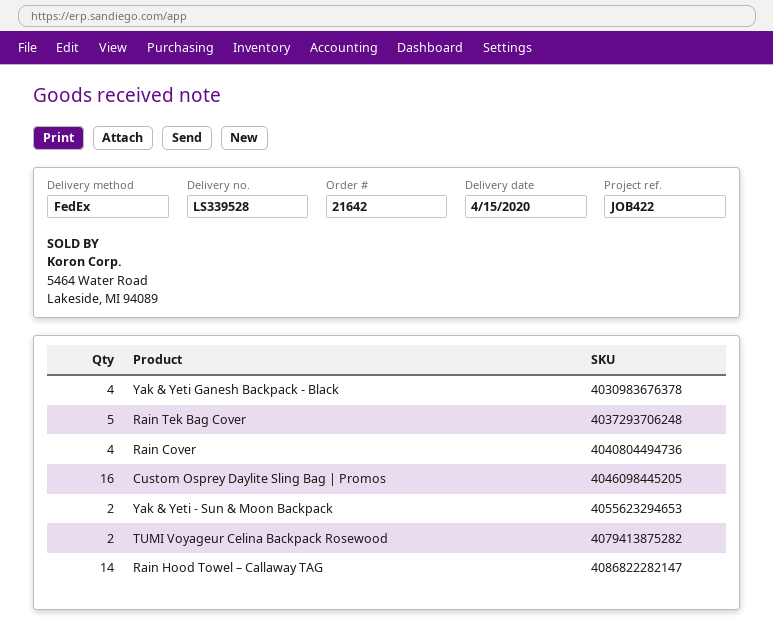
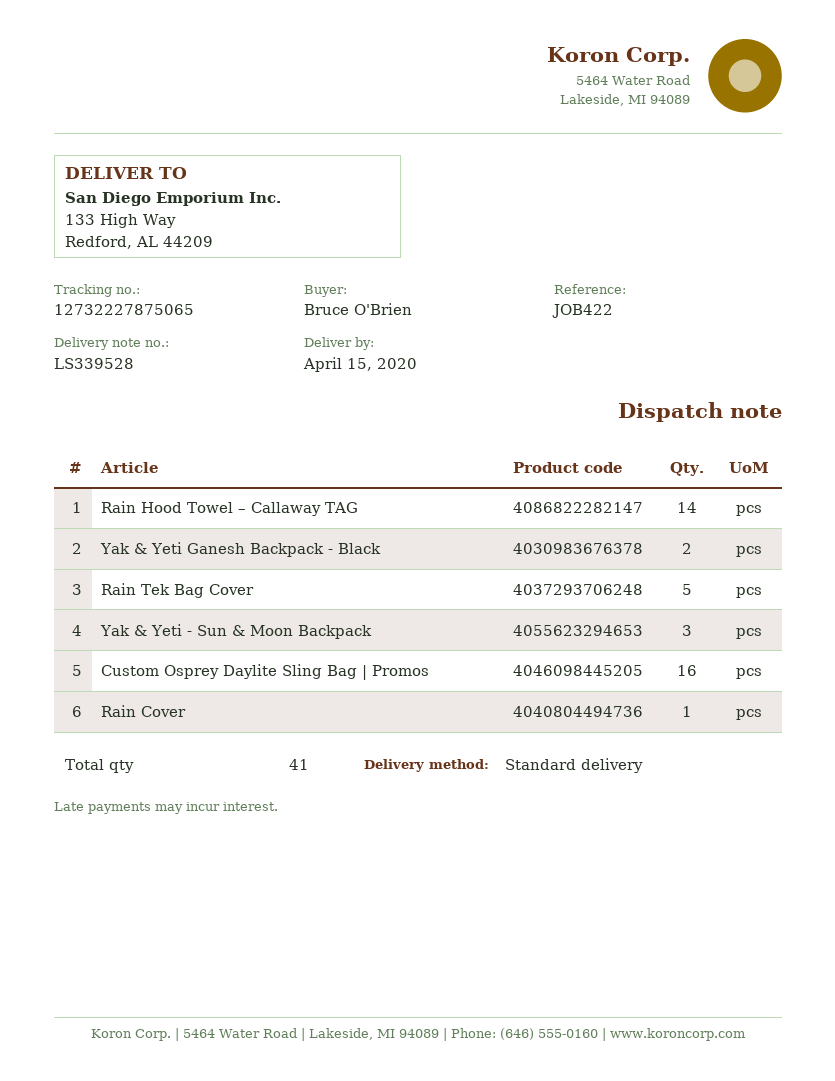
shipping method: FedEx -> standard
Yak & Yeti Ganesh Backpack - Black: 4 -> 2
Rain Cover: 4 -> 1
Yak & Yeti - Sun & Moon Backpack: 2 -> 3
TUMI Voyageur Celina Backpack Rosewood: 2 -> none

